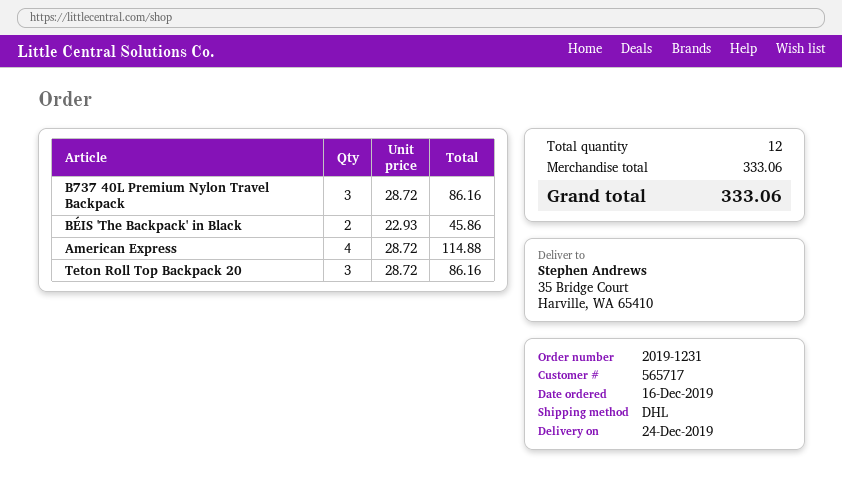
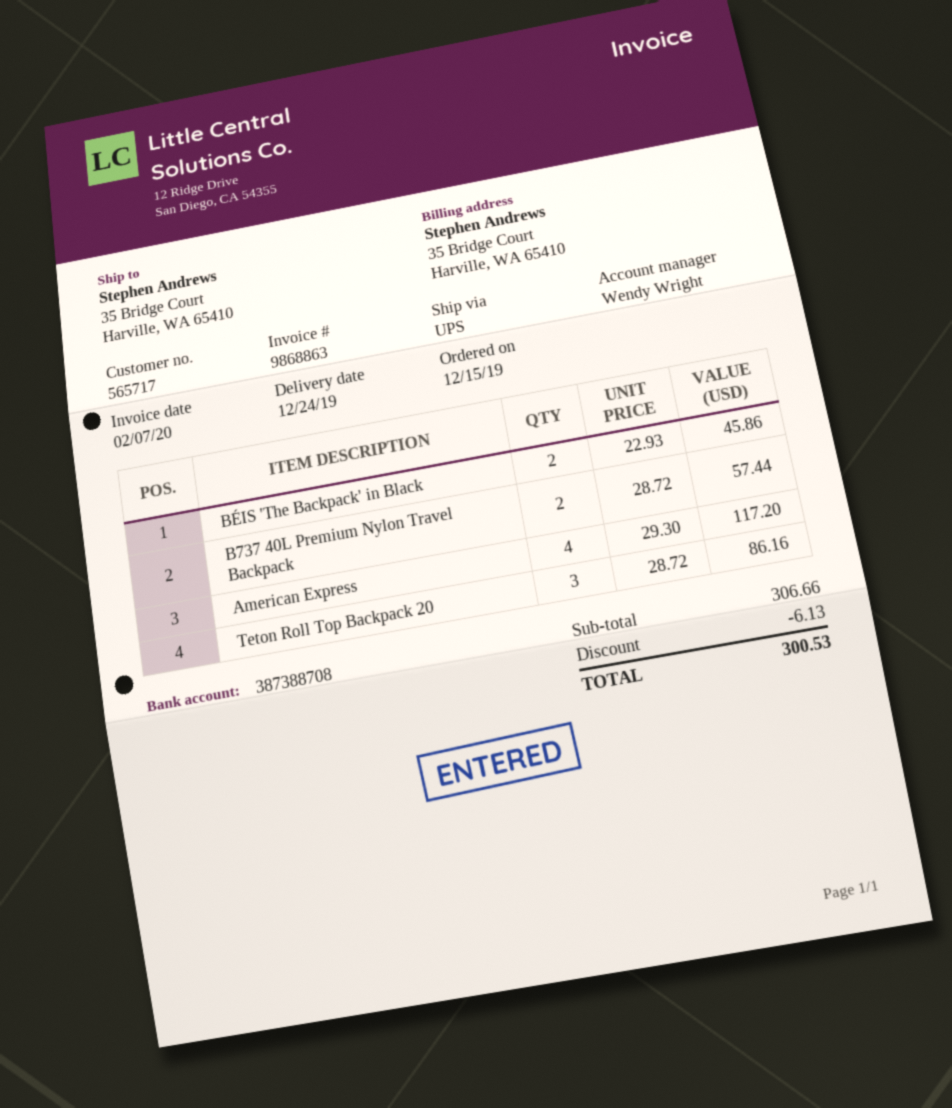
order date: 2019-12-16 -> 2019-12-15
shipping method: DHL -> UPS
B737 40L Premium Nylon Travel Backpack: 3 x 28.72 = 86.16 -> 2 x 28.72 = 57.44
American Express: 4 x 28.72 = 114.88 -> 4 x 29.30 = 117.20
subtotal: 333.06 -> 306.66
discount: none -> 6.13
total: 333.06 -> 300.53

